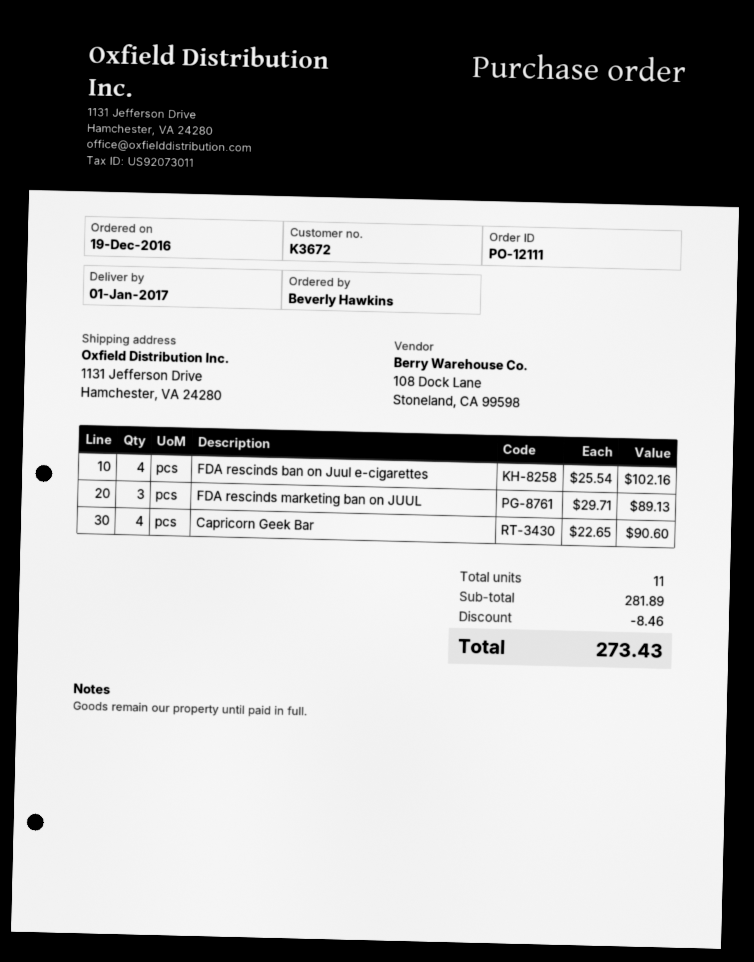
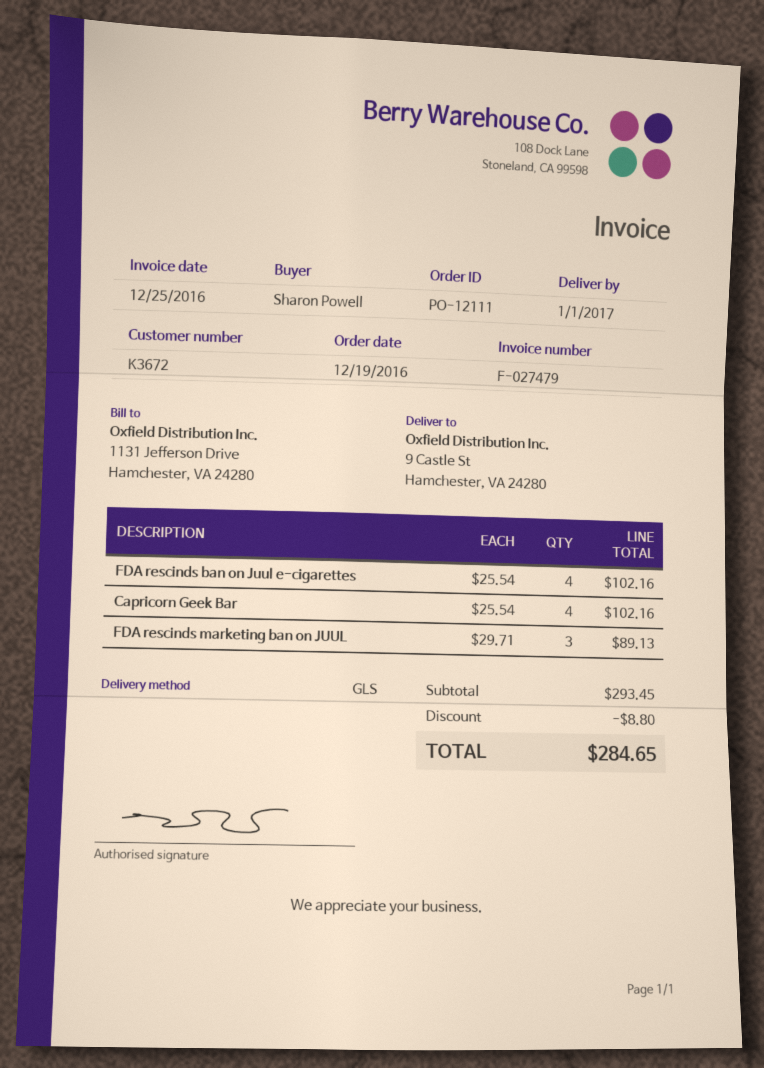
ordered by: Beverly Hawkins -> Sharon Powell
ship to: 1131 Jefferson Drive, Hamchester, VA 24280 -> 9 Castle St, Hamchester, VA 24280
Capricorn Geek Bar: 4 x 22.65 = 90.60 -> 4 x 25.54 = 102.16
subtotal: 281.89 -> 293.45
discount: 8.46 -> 8.80
total: 273.43 -> 284.65

